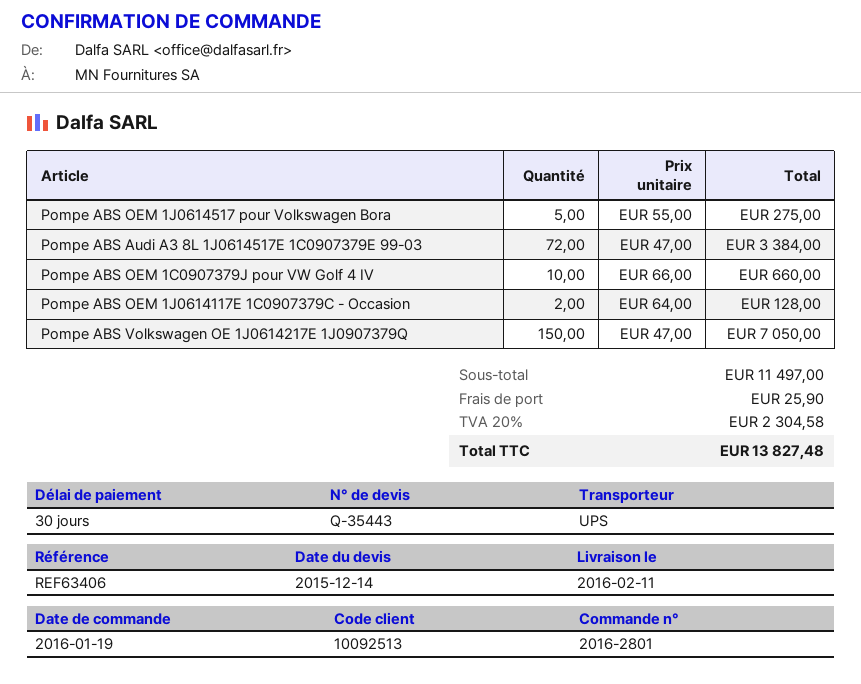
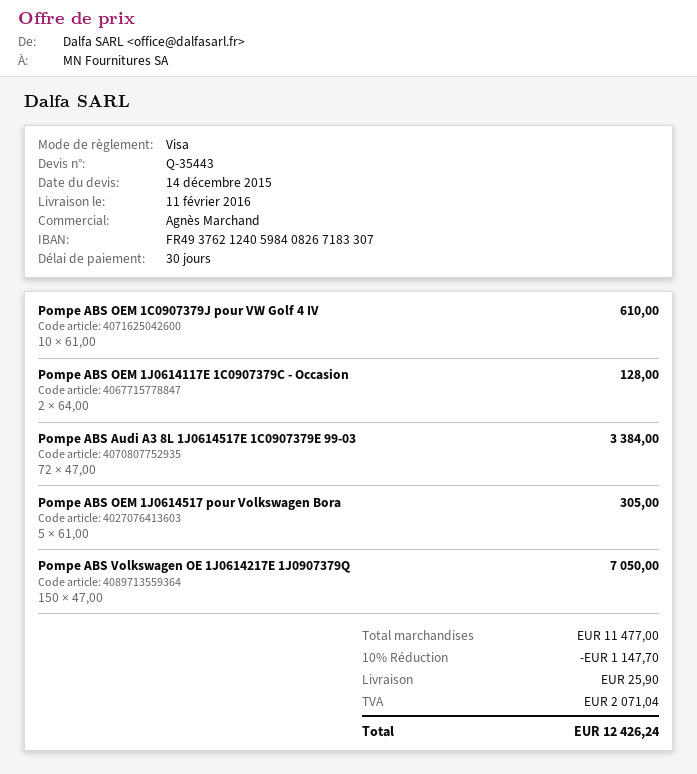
Pompe ABS OEM 1J0614517 pour Volkswagen Bora: 5 x 55.00 = 275.00 -> 5 x 61.00 = 305.00
Pompe ABS OEM 1C0907379J pour VW Golf 4 IV: 10 x 66.00 = 660.00 -> 10 x 61.00 = 610.00
subtotal: 11497.00 -> 11477.00
discount: none -> 10% = 1147.70
tax: 2304.58 -> 2071.04
total: 13827.48 -> 12426.24

